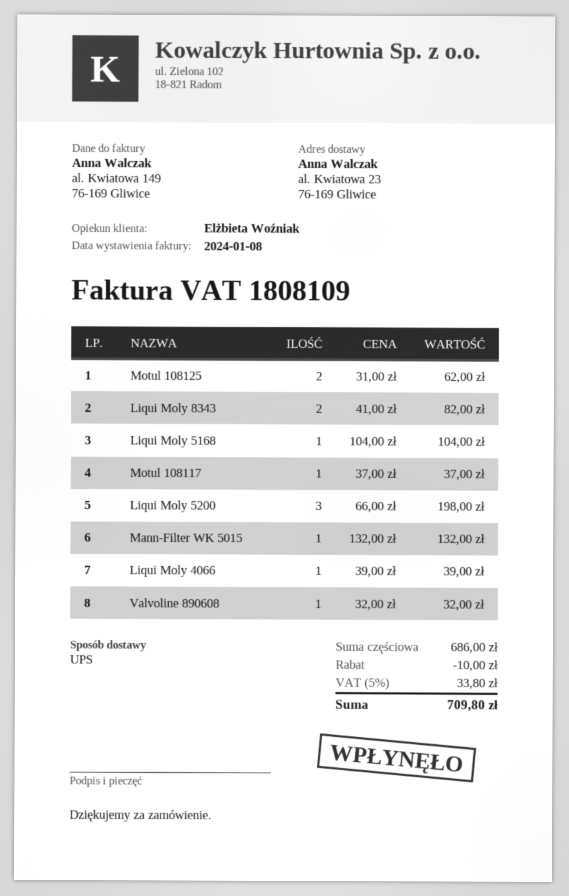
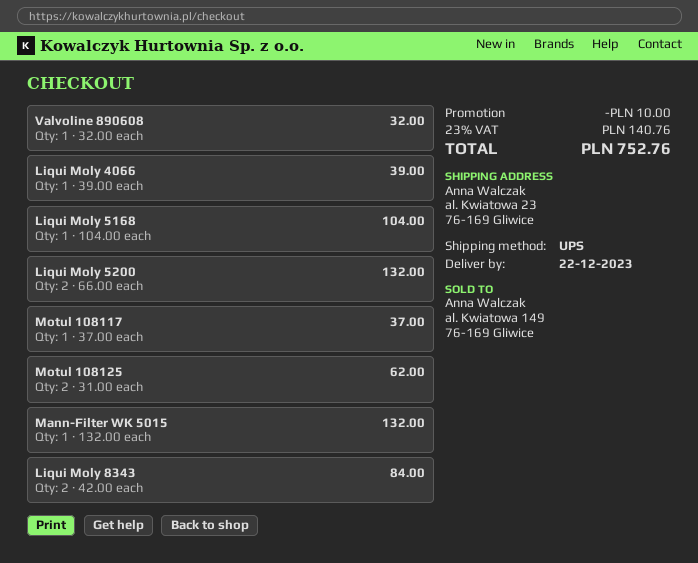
Liqui Moly 8343: 2 x 41.00 = 82.00 -> 2 x 42.00 = 84.00
Liqui Moly 5200: 3 x 66.00 = 198.00 -> 2 x 66.00 = 132.00
tax: 5% = 33.80 -> 23% = 140.76
total: 709.80 -> 752.76

